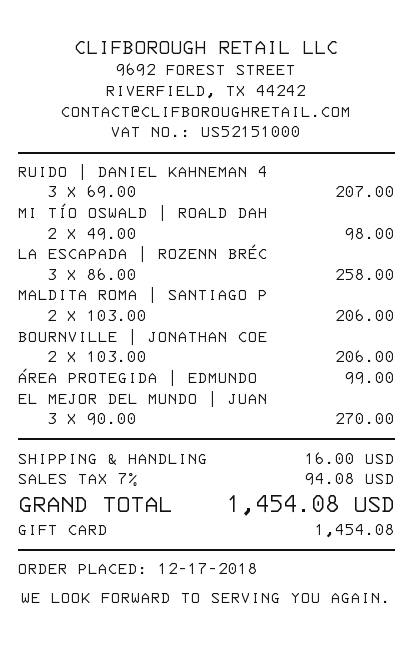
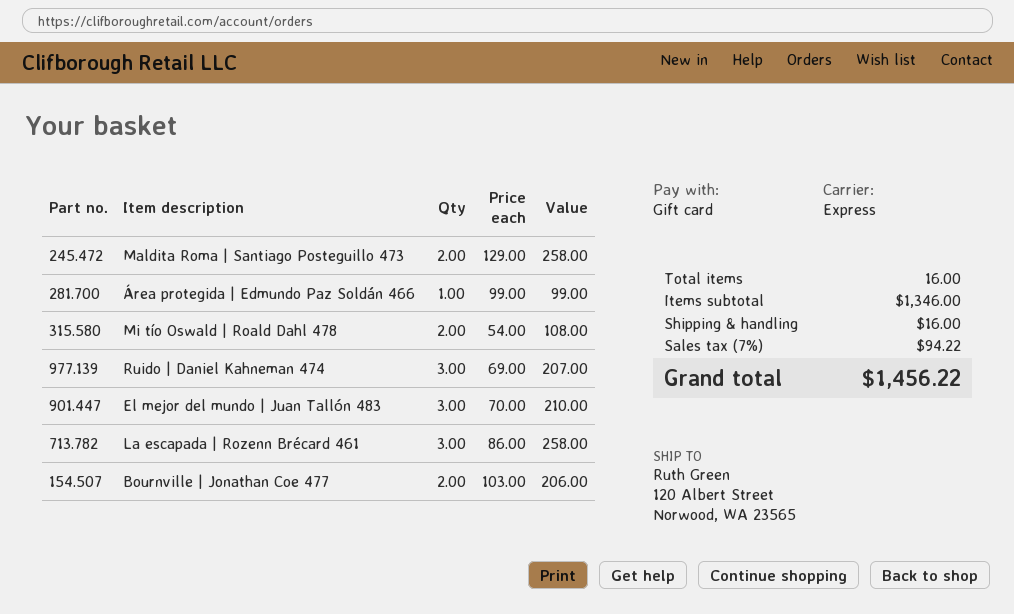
MI TÍO OSWALD | ROALD DAH: 2 x 49.00 = 98.00 -> 2 x 54.00 = 108.00
MALDITA ROMA | SANTIAGO P: 2 x 103.00 = 206.00 -> 2 x 129.00 = 258.00
EL MEJOR DEL MUNDO | JUAN: 3 x 90.00 = 270.00 -> 3 x 70.00 = 210.00
tax: 7% = 94.08 -> 7% = 94.22
total: 1454.08 -> 1456.22

